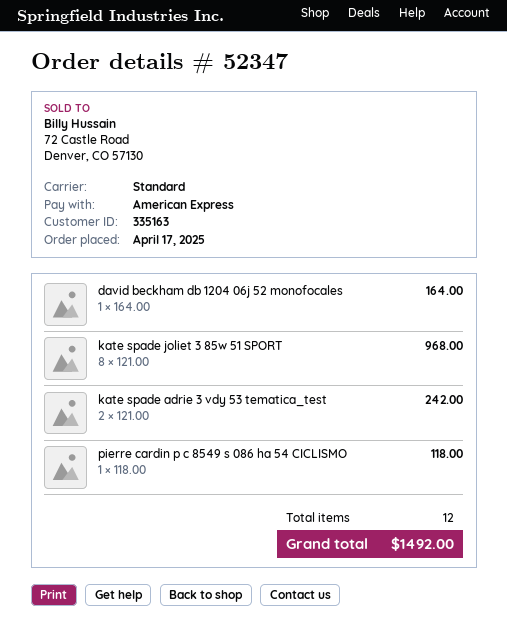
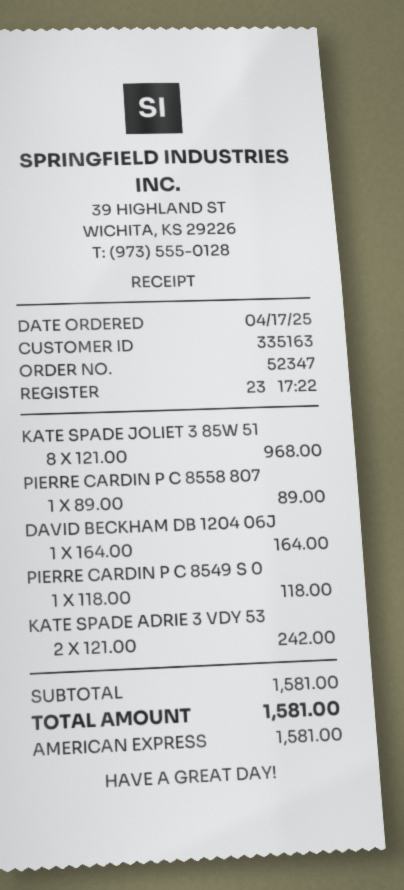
PIERRE CARDIN P C 8558 807: none -> 1 x 89.00 = 89.00
total: 1492.00 -> 1581.00

